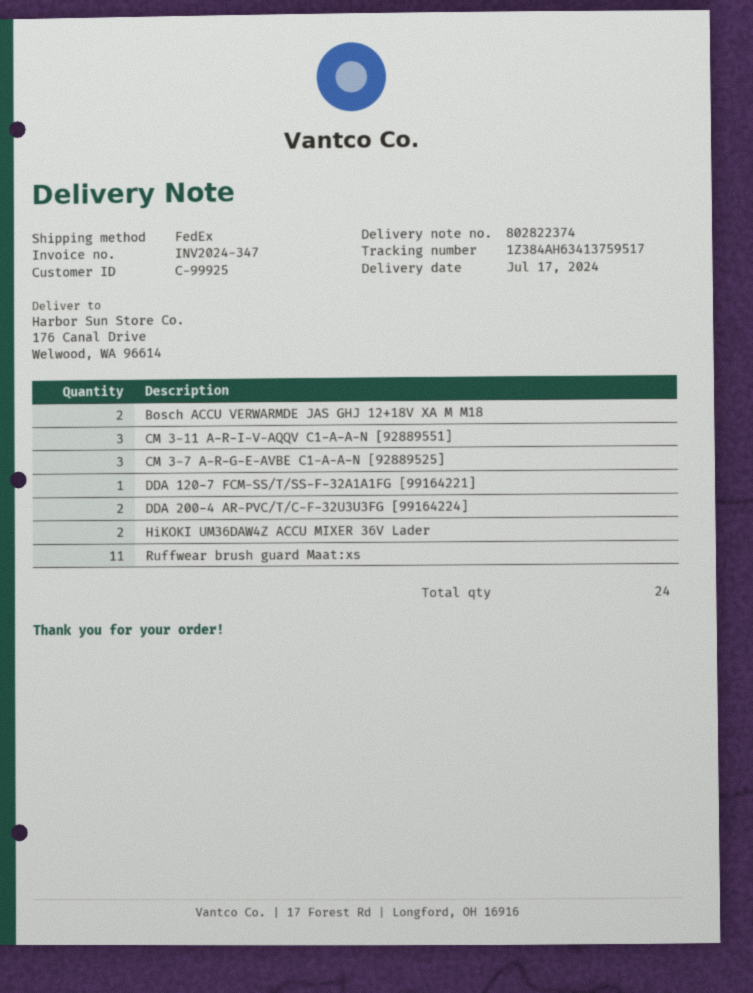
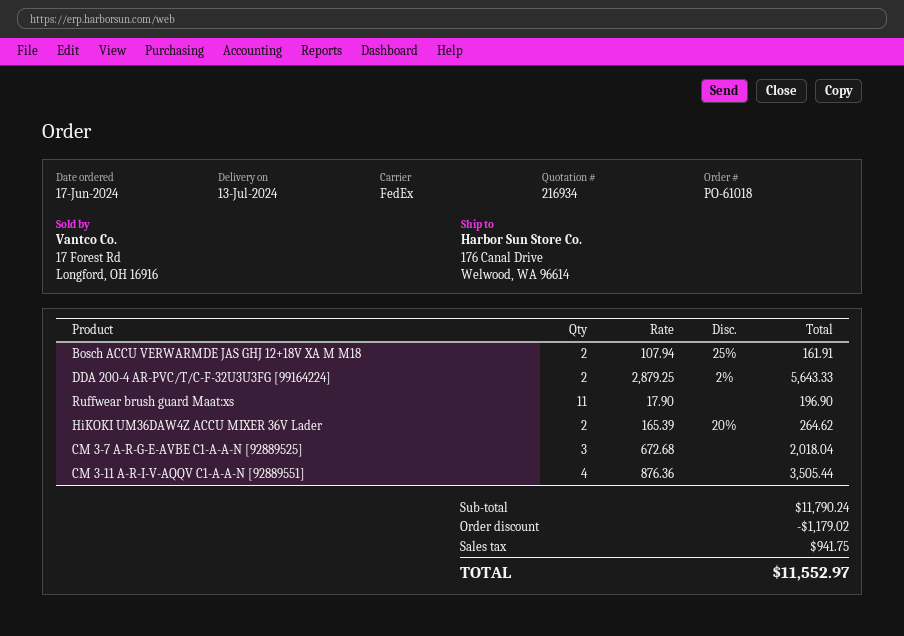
delivery date: 2024-07-17 -> 2024-07-13
CM 3-11 A-R-I-V-AQQV C1-A-A-N [92889551]: 3 -> 4
DDA 120-7 FCM-SS/T/SS-F-32A1A1FG [99164221]: 1 -> none

